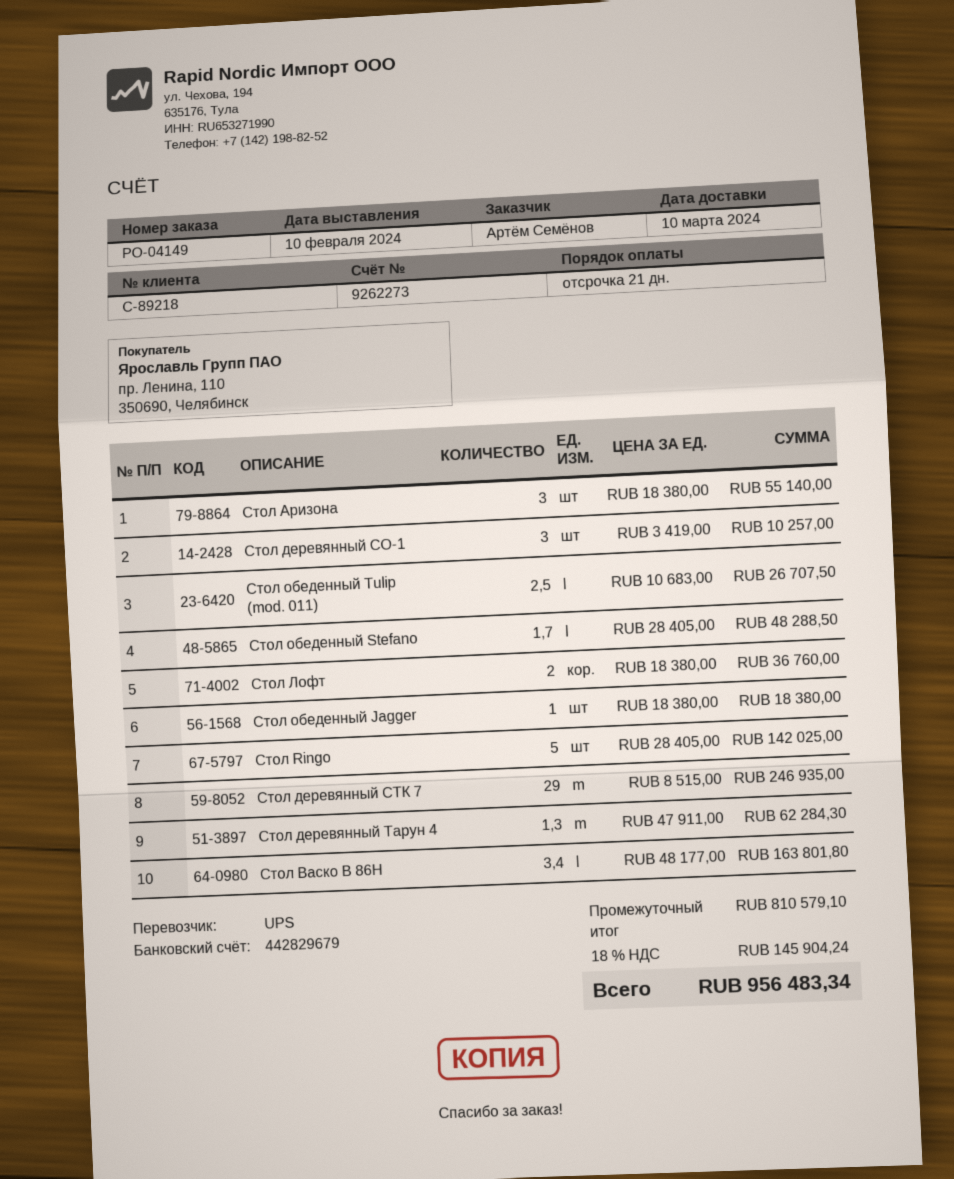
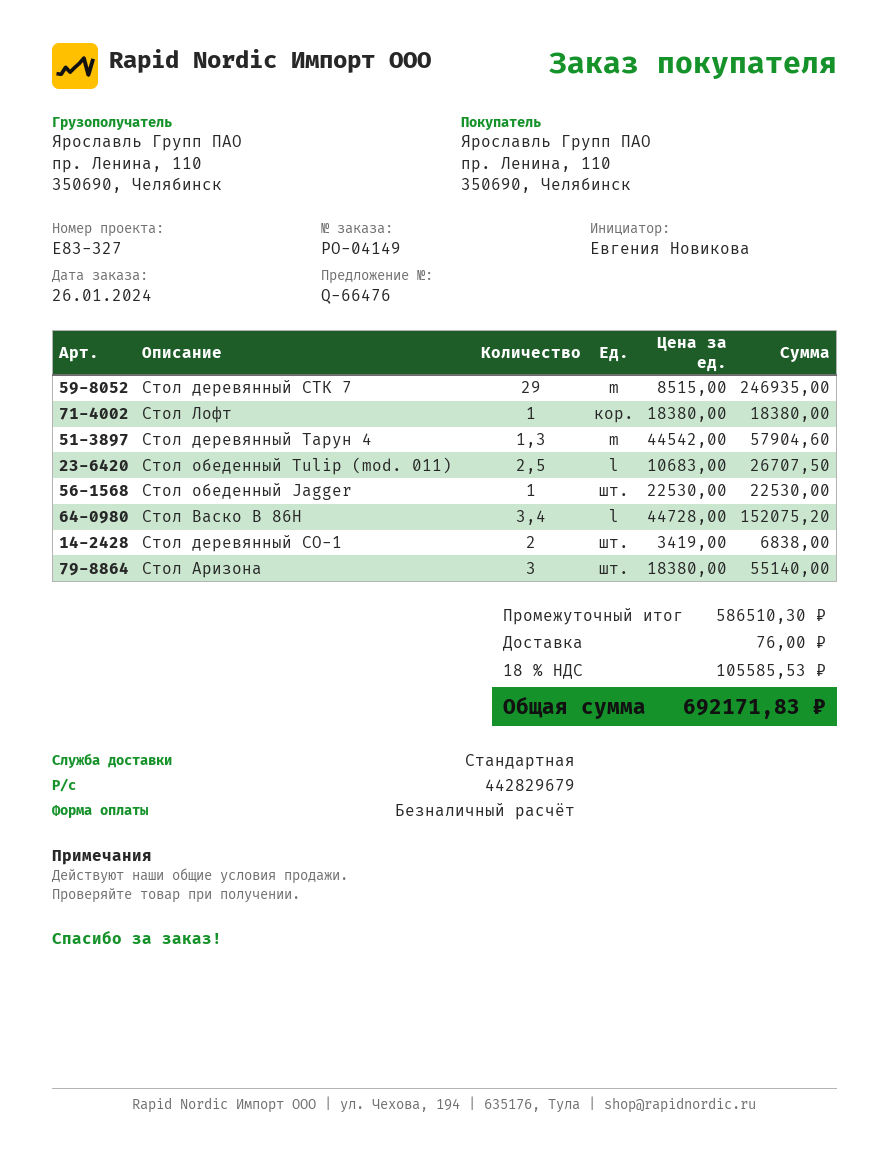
ordered by: Артём Семёнов -> Евгения Новикова
shipping method: UPS -> standard
Стол деревянный СО-1: 3 x 3419.00 = 10257.00 -> 2 x 3419.00 = 6838.00
Стол обеденный Stefano: 1.7 x 28405.00 = 48288.50 -> none
Стол Лофт: 2 x 18380.00 = 36760.00 -> 1 x 18380.00 = 18380.00
Стол обеденный Jagger: 1 x 18380.00 = 18380.00 -> 1 x 22530.00 = 22530.00
Стол Ringo: 5 x 28405.00 = 142025.00 -> none
Стол деревянный Тарун 4: 1.3 x 47911.00 = 62284.30 -> 1.3 x 44542.00 = 57904.60
Стол Васко В 86Н: 3.4 x 48177.00 = 163801.80 -> 3.4 x 44728.00 = 152075.20
subtotal: 810579.10 -> 586510.30
shipping: none -> 76.00
tax: 18% = 145904.24 -> 18% = 105585.53
total: 956483.34 -> 692171.83

